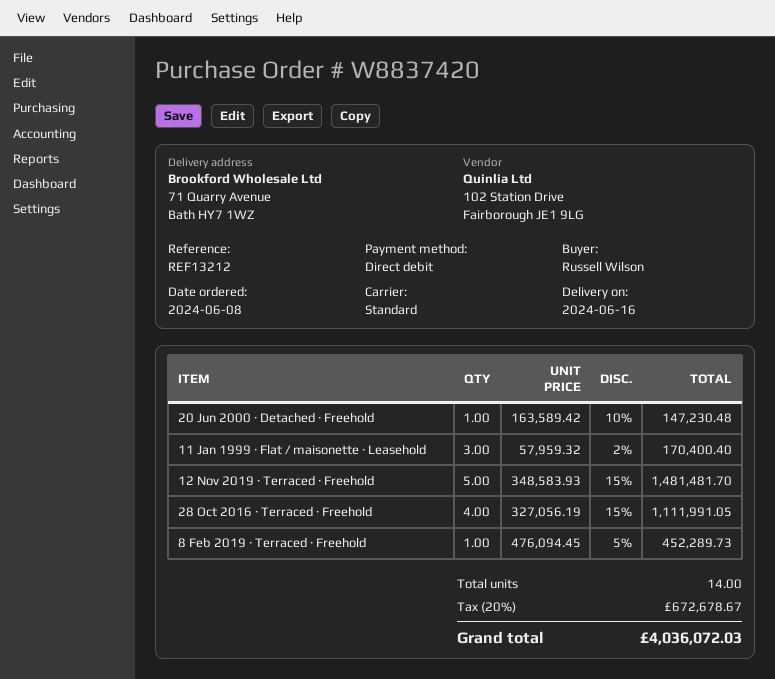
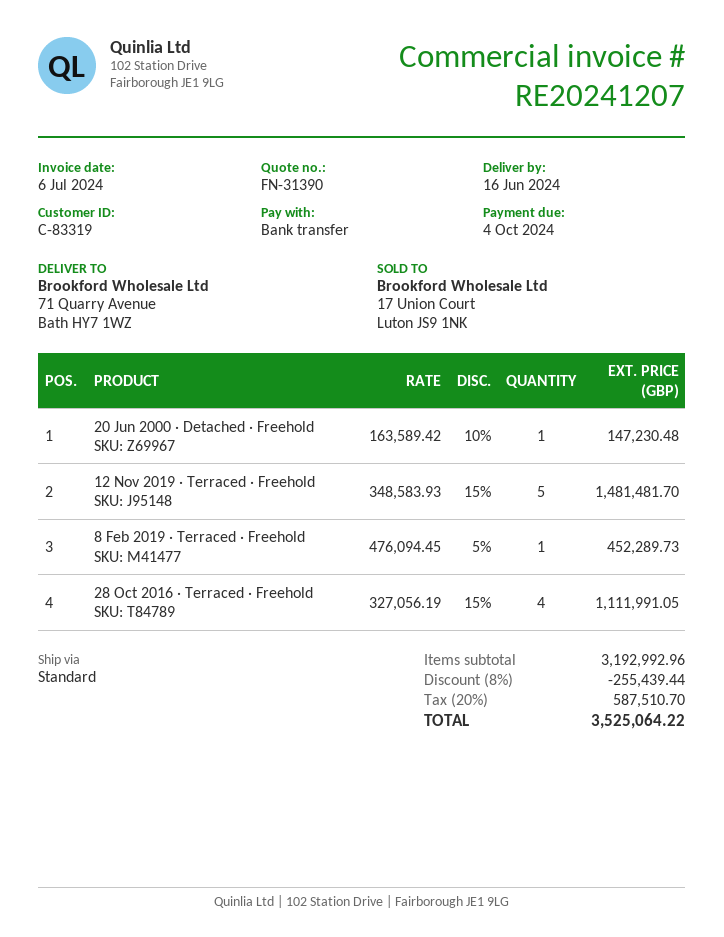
payment method: direct debit -> bank transfer
11 Jan 1999 · Flat / maisonette · Leasehold: 3 x 57959.32 - 2% = 170400.40 -> none
discount: none -> 8% = 255439.44
tax: 20% = 672678.67 -> 20% = 587510.70
total: 4036072.03 -> 3525064.22

